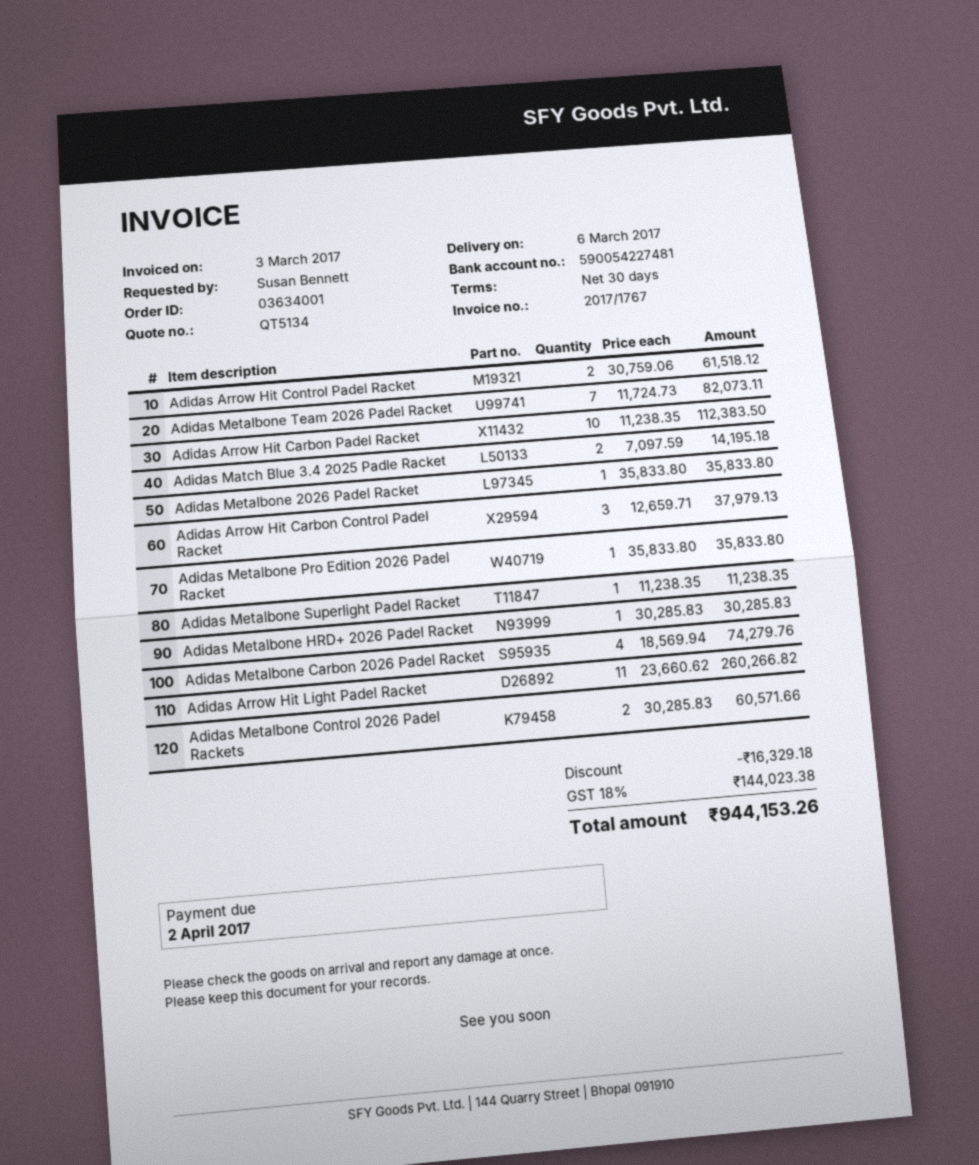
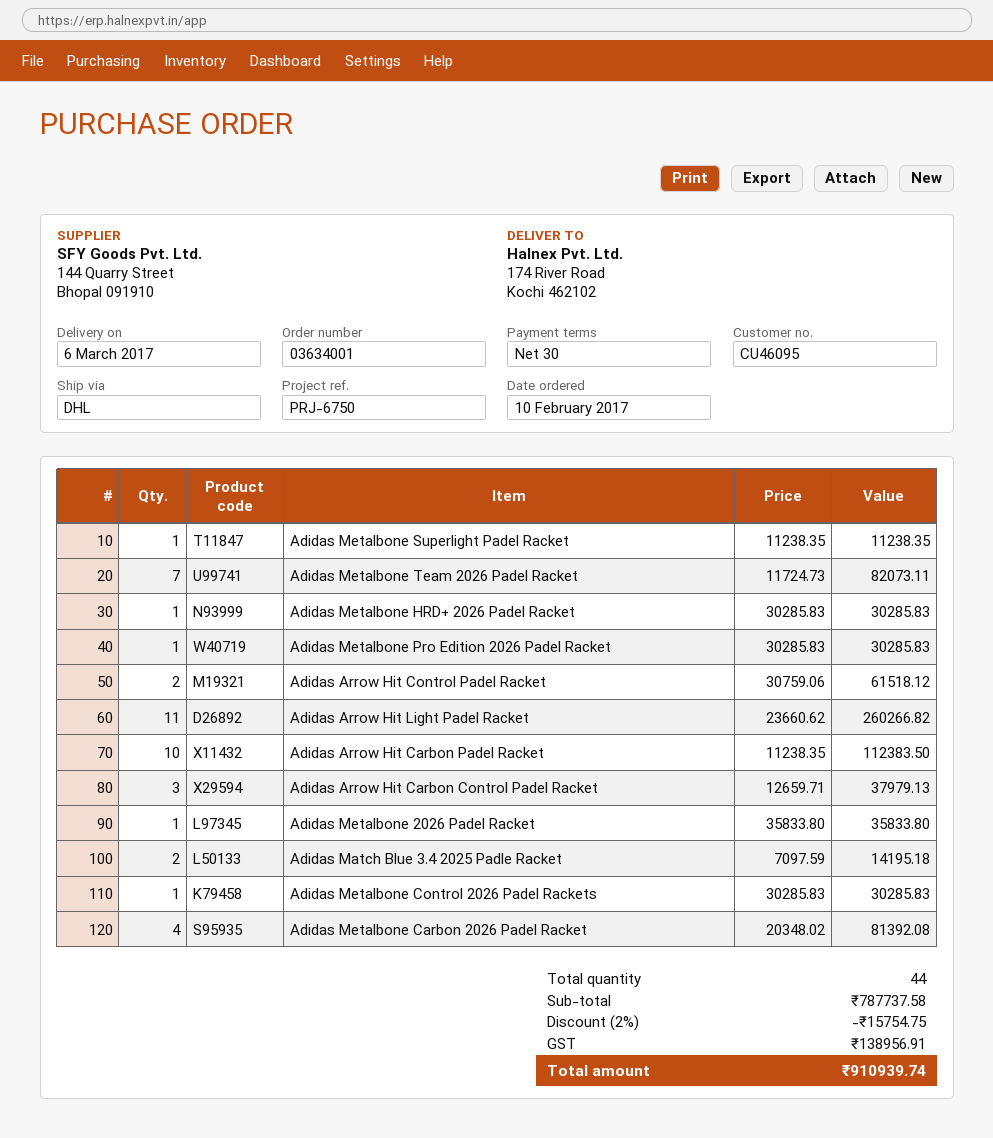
Adidas Metalbone Pro Edition 2026 Padel Racket: 1 x 35833.80 = 35833.80 -> 1 x 30285.83 = 30285.83
Adidas Metalbone Carbon 2026 Padel Racket: 4 x 18569.94 = 74279.76 -> 4 x 20348.02 = 81392.08
Adidas Metalbone Control 2026 Padel Rackets: 2 x 30285.83 = 60571.66 -> 1 x 30285.83 = 30285.83
discount: 16329.18 -> 15754.75
tax: 144023.38 -> 138956.91
total: 944153.26 -> 910939.74

